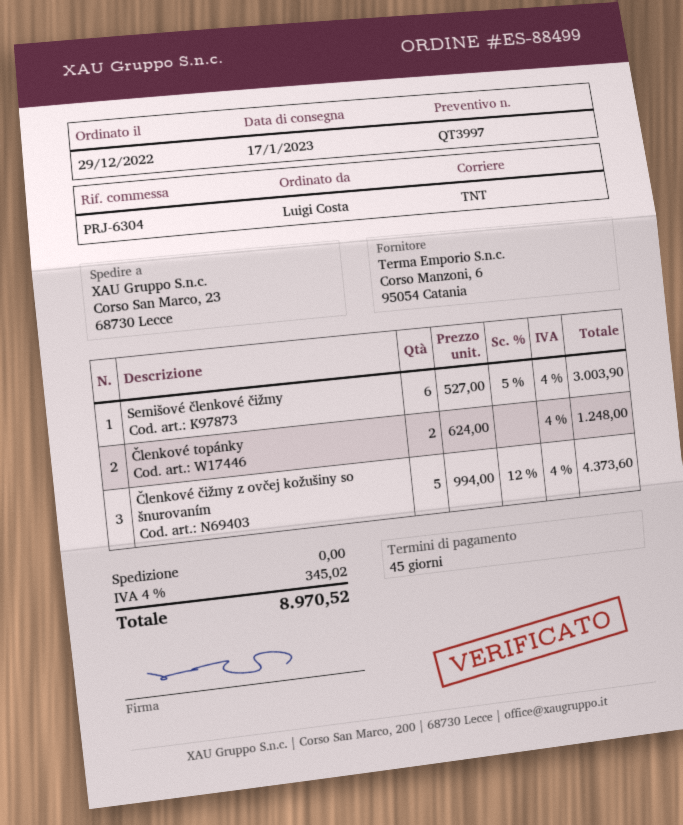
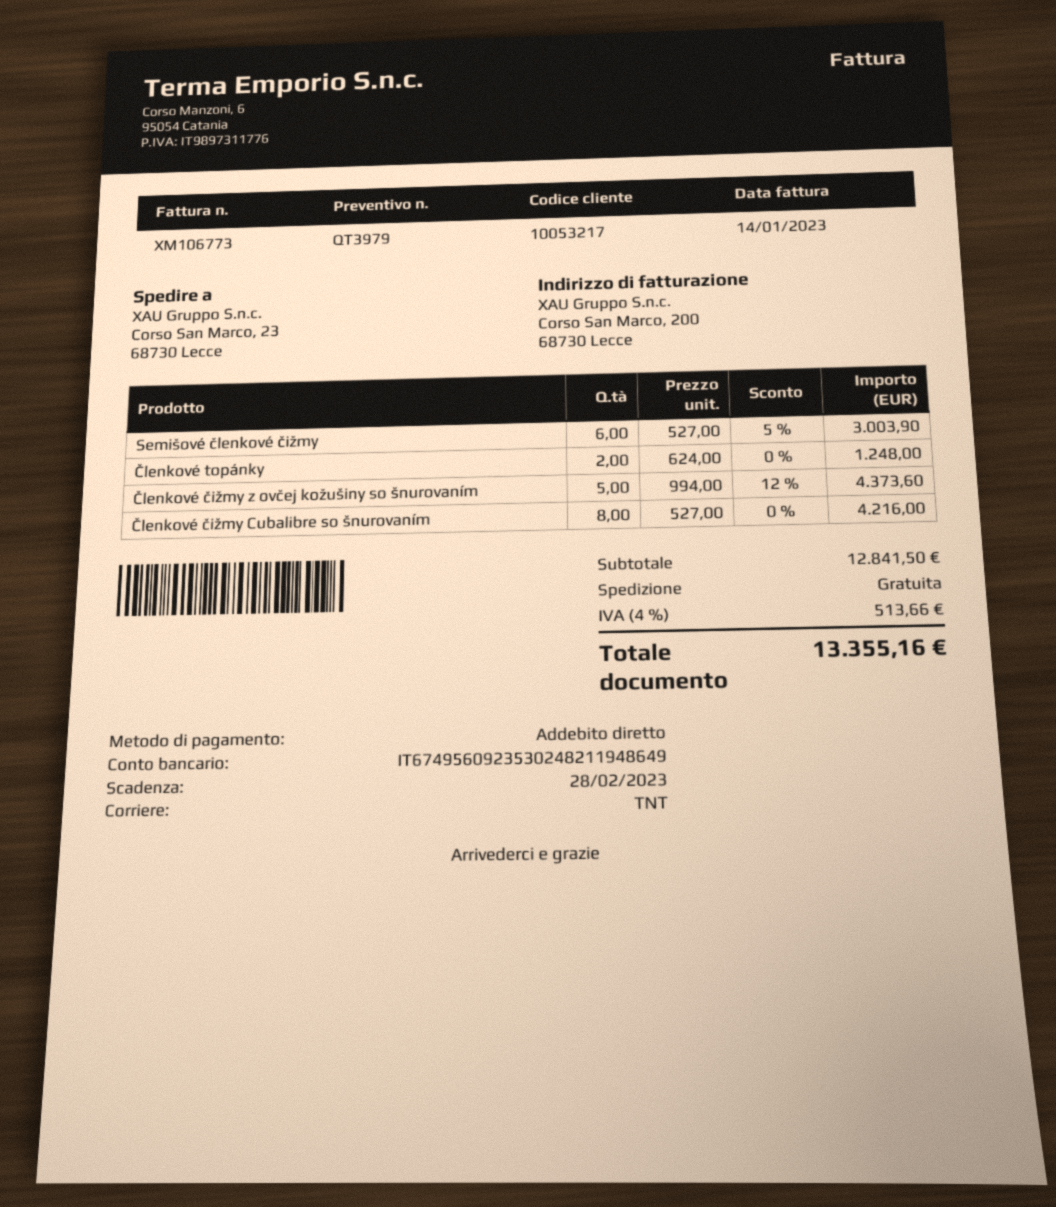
quote number: QT3997 -> QT3979
Členkové čižmy Cubalibre so šnurovaním: none -> 8 x 527.00 = 4216.00
tax: 4% = 345.02 -> 4% = 513.66
total: 8970.52 -> 13355.16

